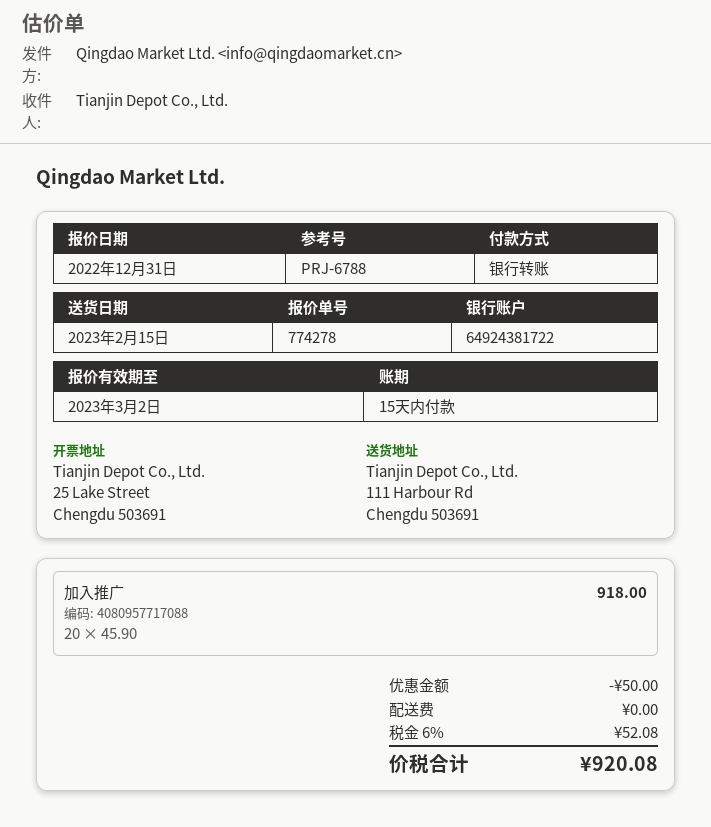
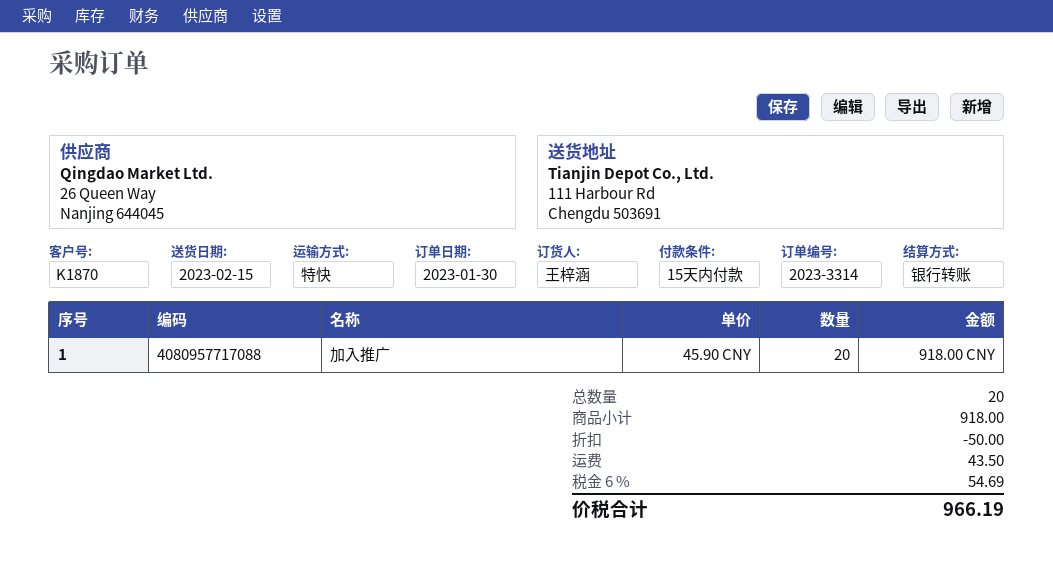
shipping: 0.00 -> 43.50
tax: 6% = 52.08 -> 6% = 54.69
total: 920.08 -> 966.19

